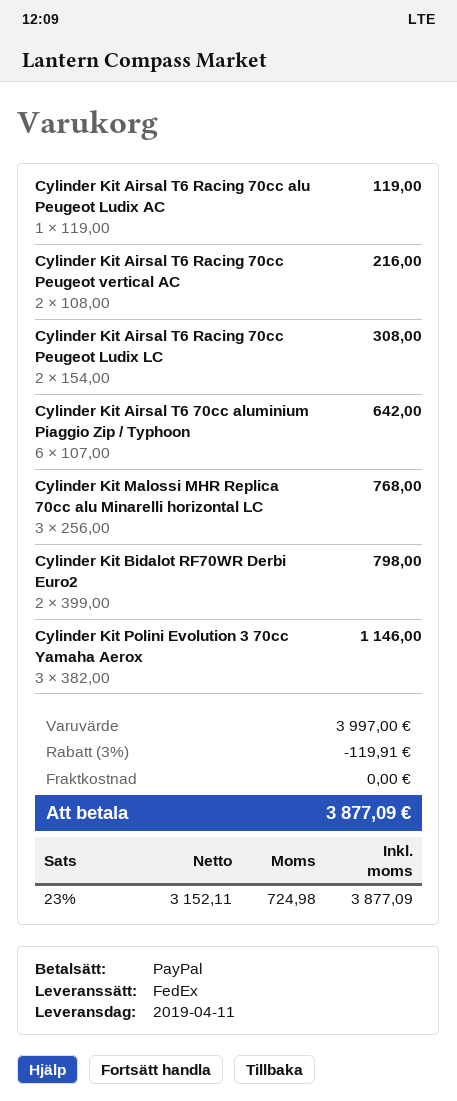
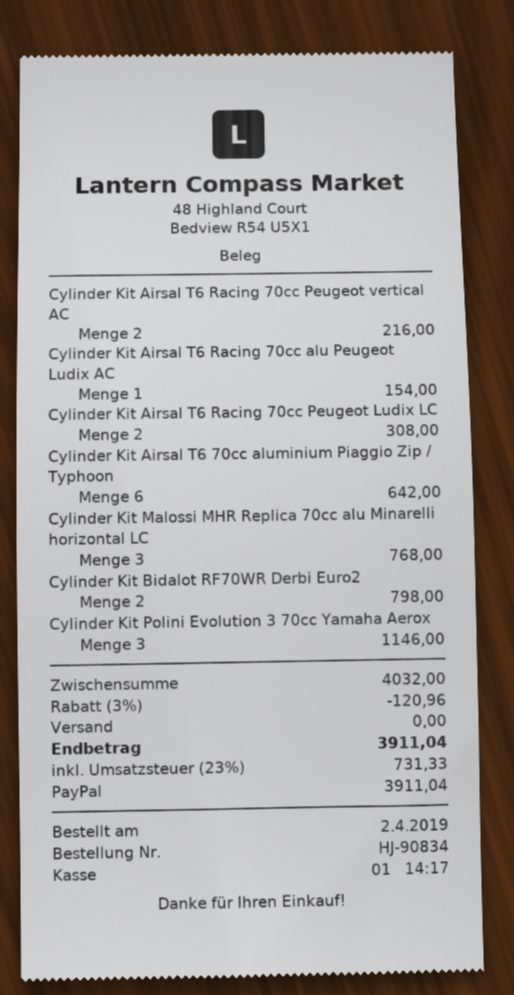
Cylinder Kit Airsal T6 Racing 70cc alu Peugeot Ludix AC: 1 for 119.00 -> 1 for 154.00
subtotal: 3997.00 -> 4032.00
discount: 3% = 119.91 -> 3% = 120.96
tax: 23% = 724.98 -> 23% = 731.33
total: 3877.09 -> 3911.04

